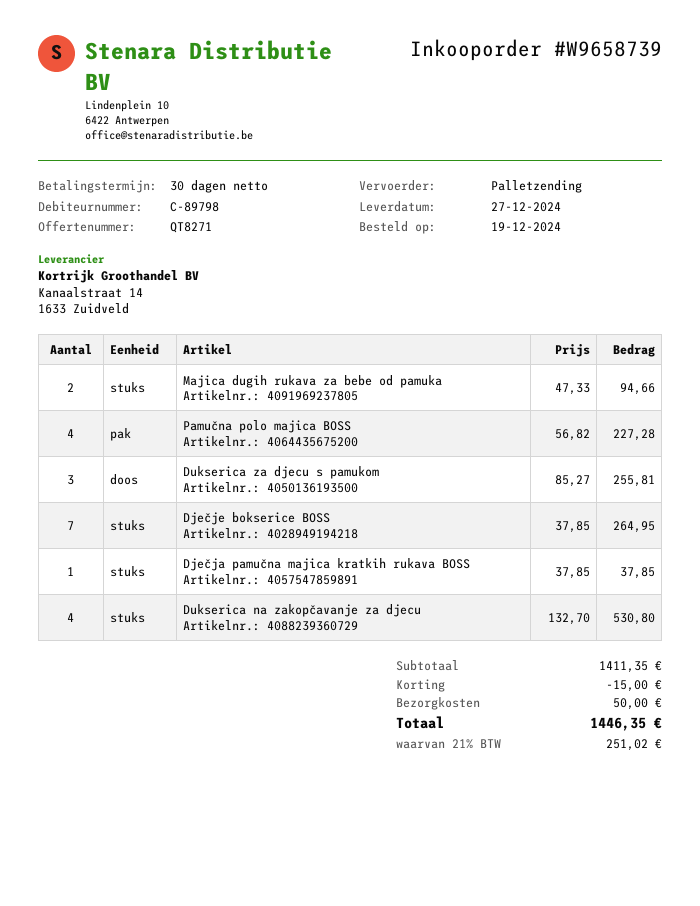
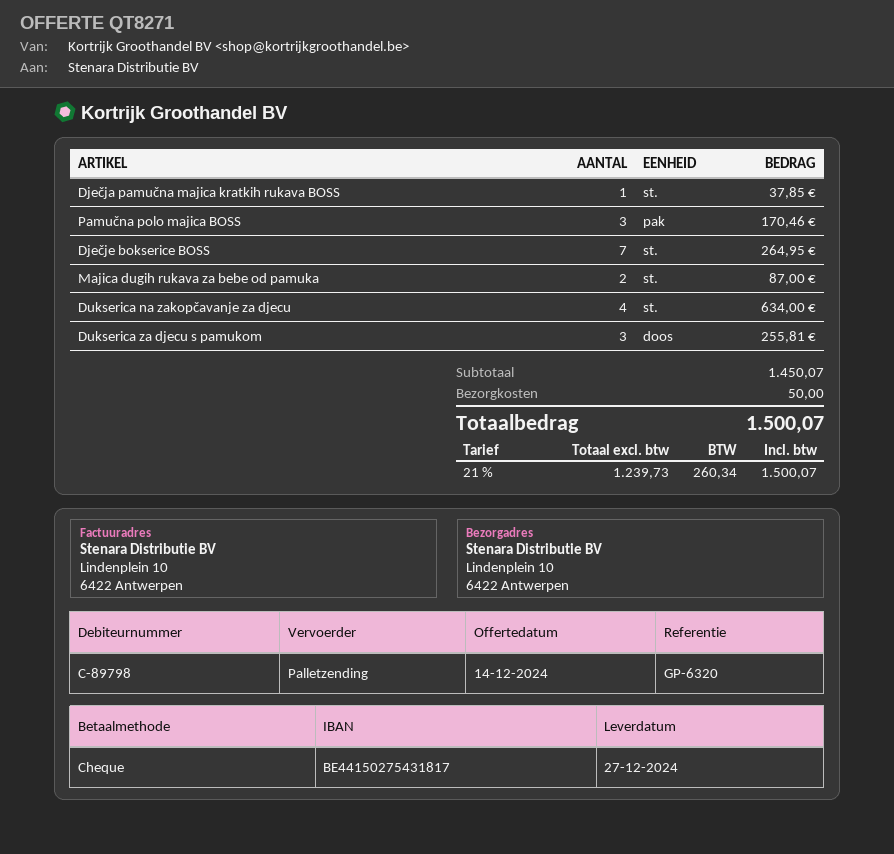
Majica dugih rukava za bebe od pamuka: 2 for 94.66 -> 2 for 87.00
Pamučna polo majica BOSS: 4 for 227.28 -> 3 for 170.46
Dukserica na zakopčavanje za djecu: 4 for 530.80 -> 4 for 634.00
subtotal: 1411.35 -> 1450.07
discount: 15.00 -> none
tax: 21% = 251.02 -> 21% = 260.34
total: 1446.35 -> 1500.07

